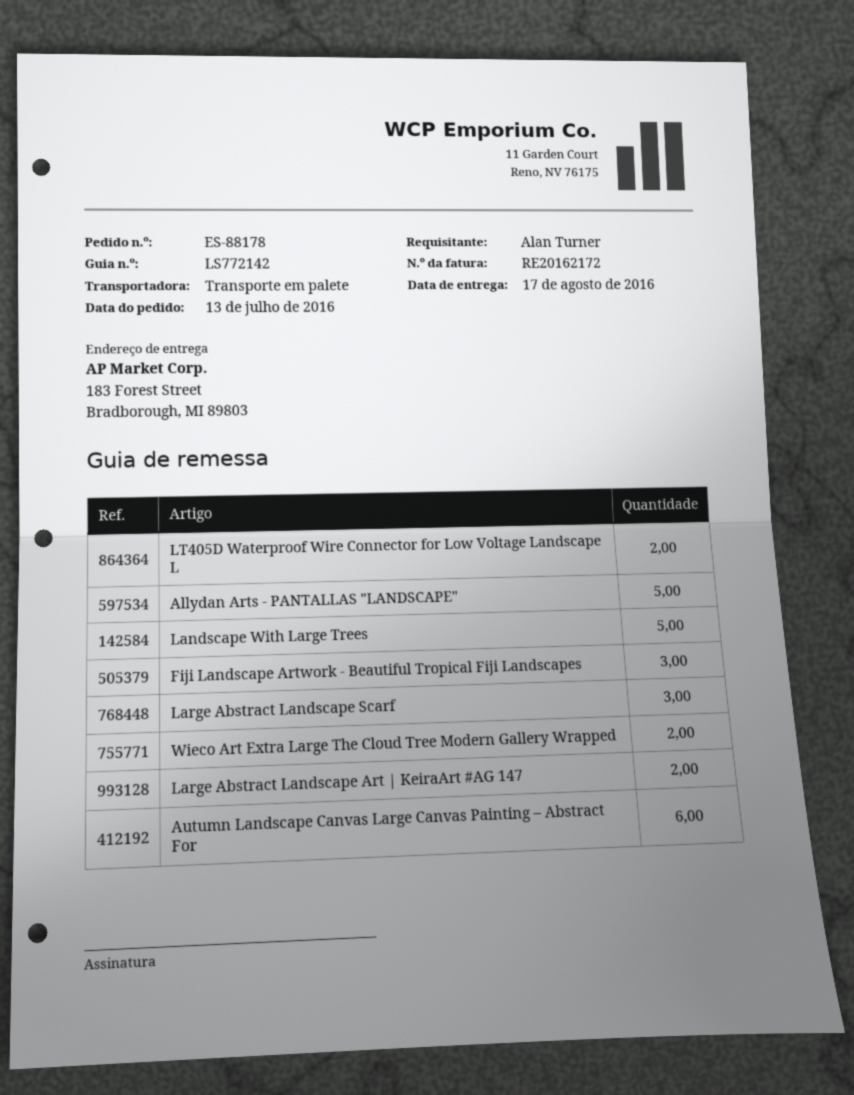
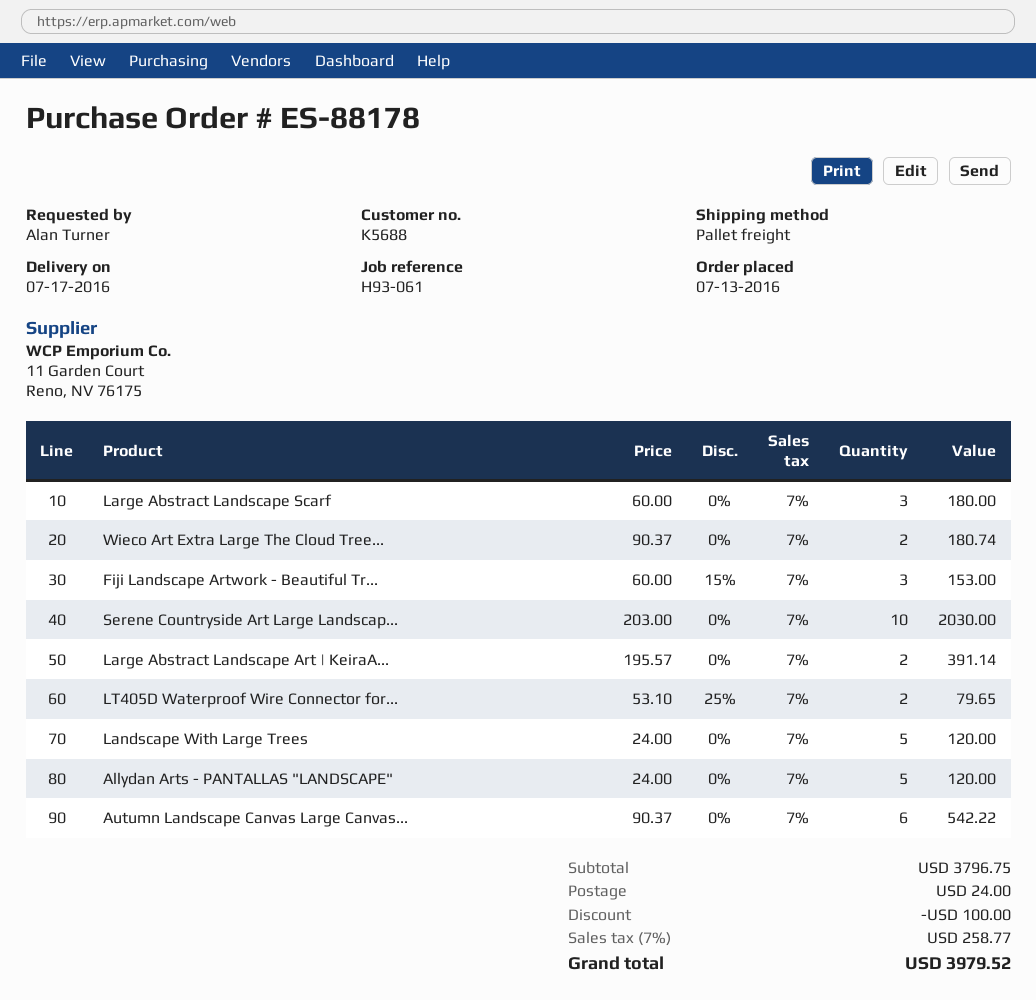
delivery date: 2016-08-17 -> 2016-07-17
Serene Countryside Art Large Landscap...: none -> 10

